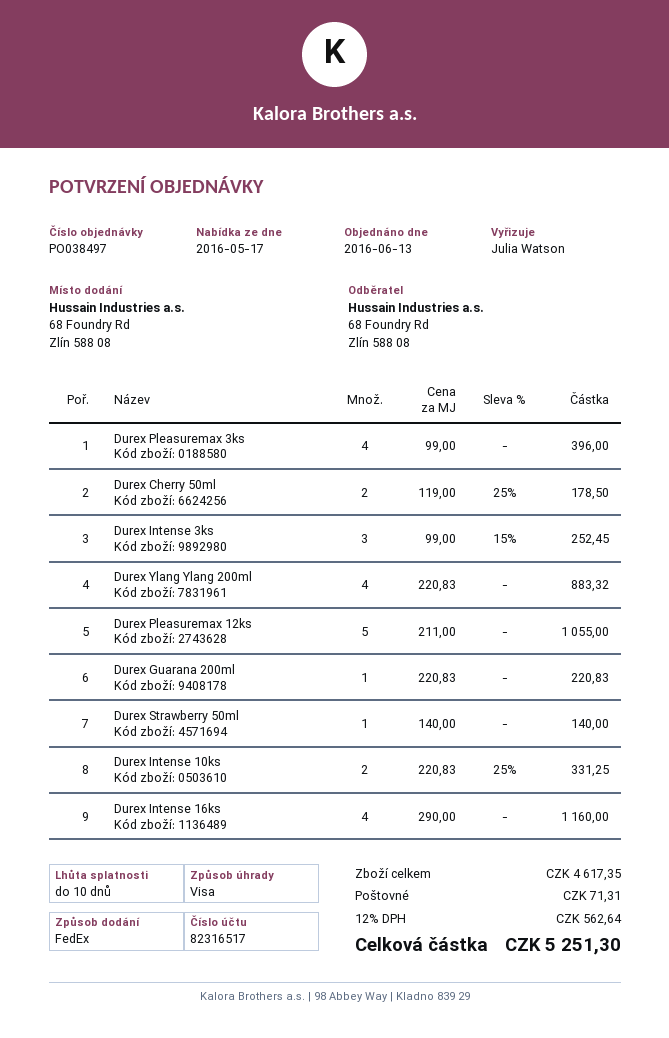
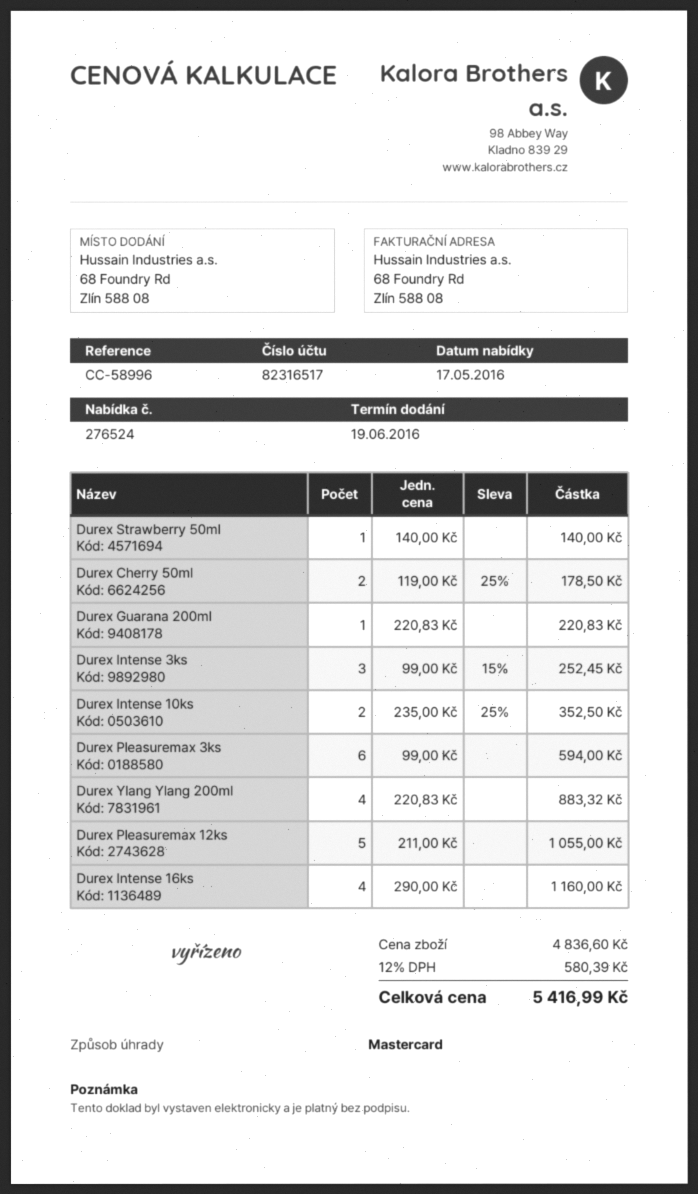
payment method: Visa -> Mastercard
Durex Pleasuremax 3ks: 4 x 99.00 = 396.00 -> 6 x 99.00 = 594.00
Durex Intense 10ks: 2 x 220.83 - 25% = 331.25 -> 2 x 235.00 - 25% = 352.50
subtotal: 4617.35 -> 4836.60
shipping: 71.31 -> none
tax: 12% = 562.64 -> 12% = 580.39
total: 5251.30 -> 5416.99

